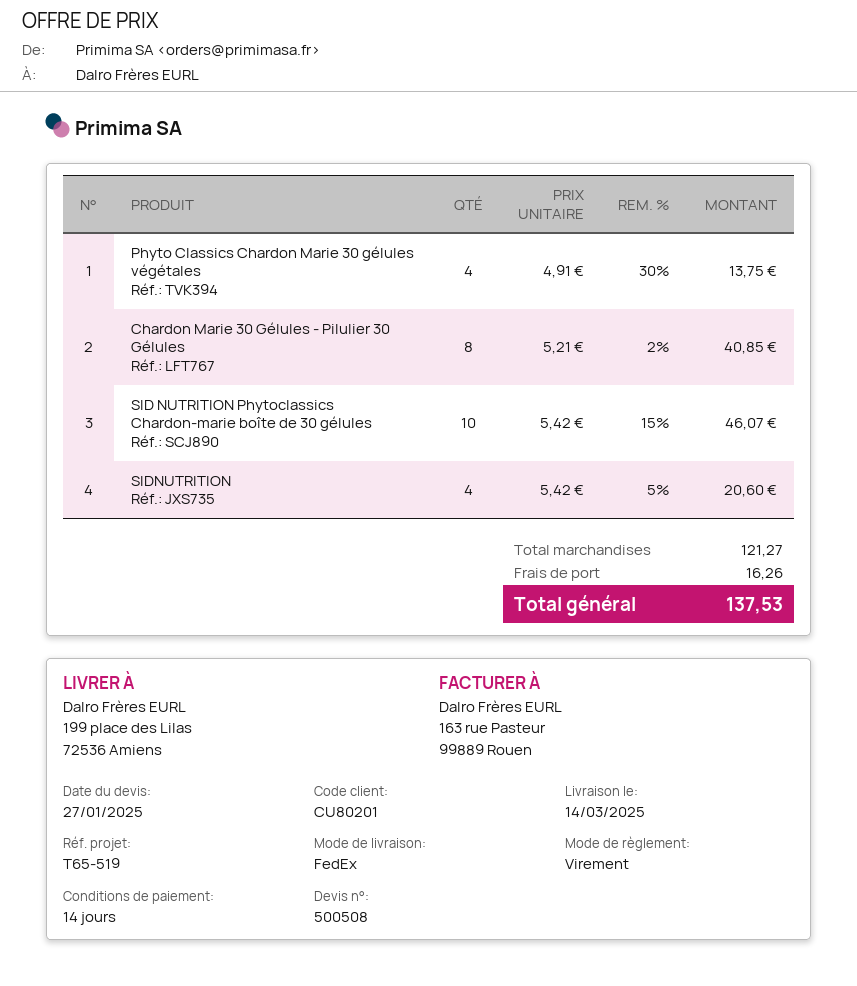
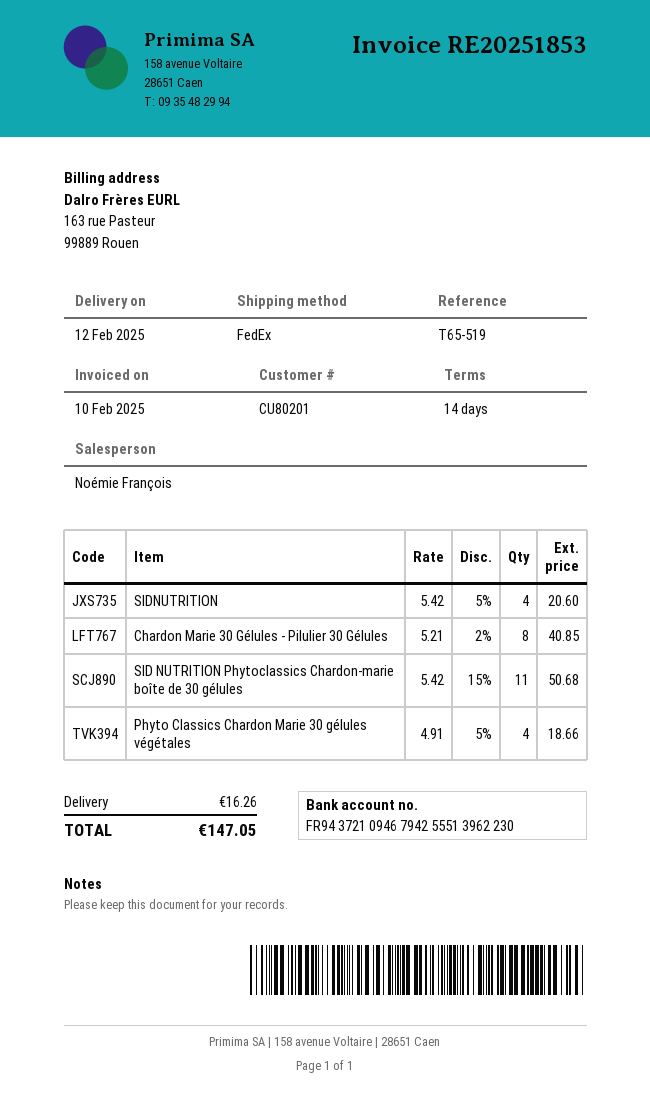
delivery date: 2025-03-14 -> 2025-02-12
Phyto Classics Chardon Marie 30 gélules végétales: 4 x 4.91 - 30% = 13.75 -> 4 x 4.91 - 5% = 18.66
SID NUTRITION Phytoclassics Chardon-marie boîte de 30 gélules: 10 x 5.42 - 15% = 46.07 -> 11 x 5.42 - 15% = 50.68
total: 137.53 -> 147.05

